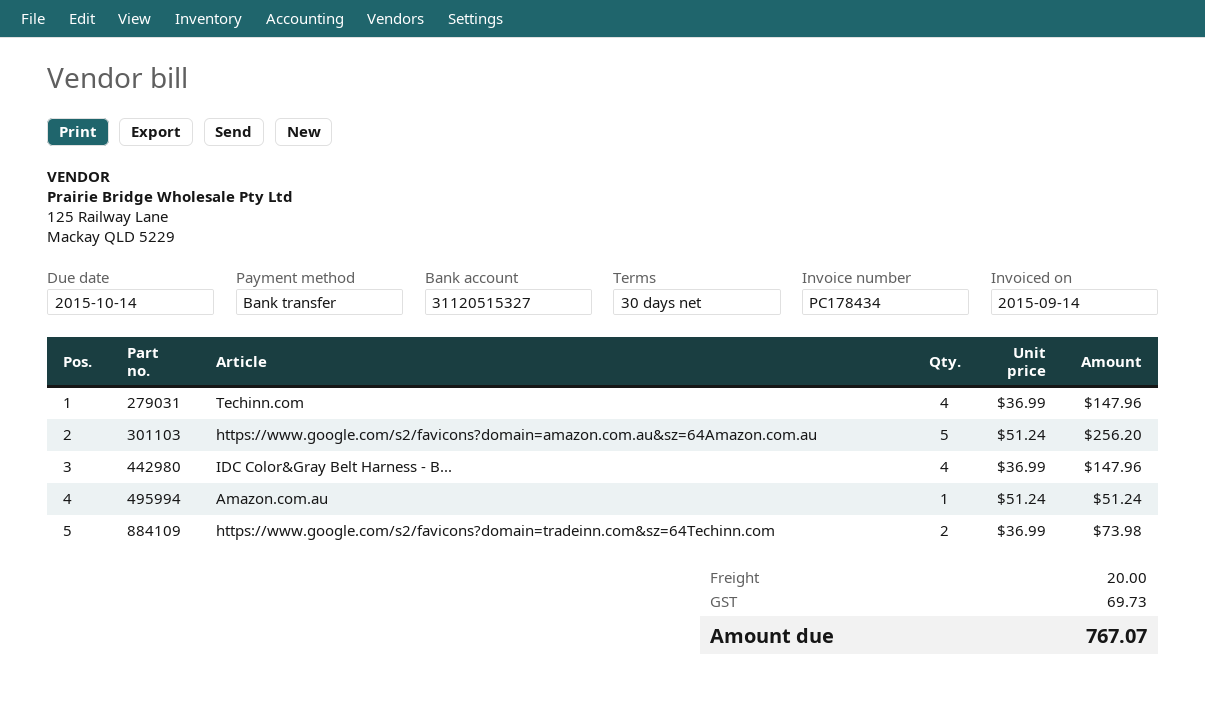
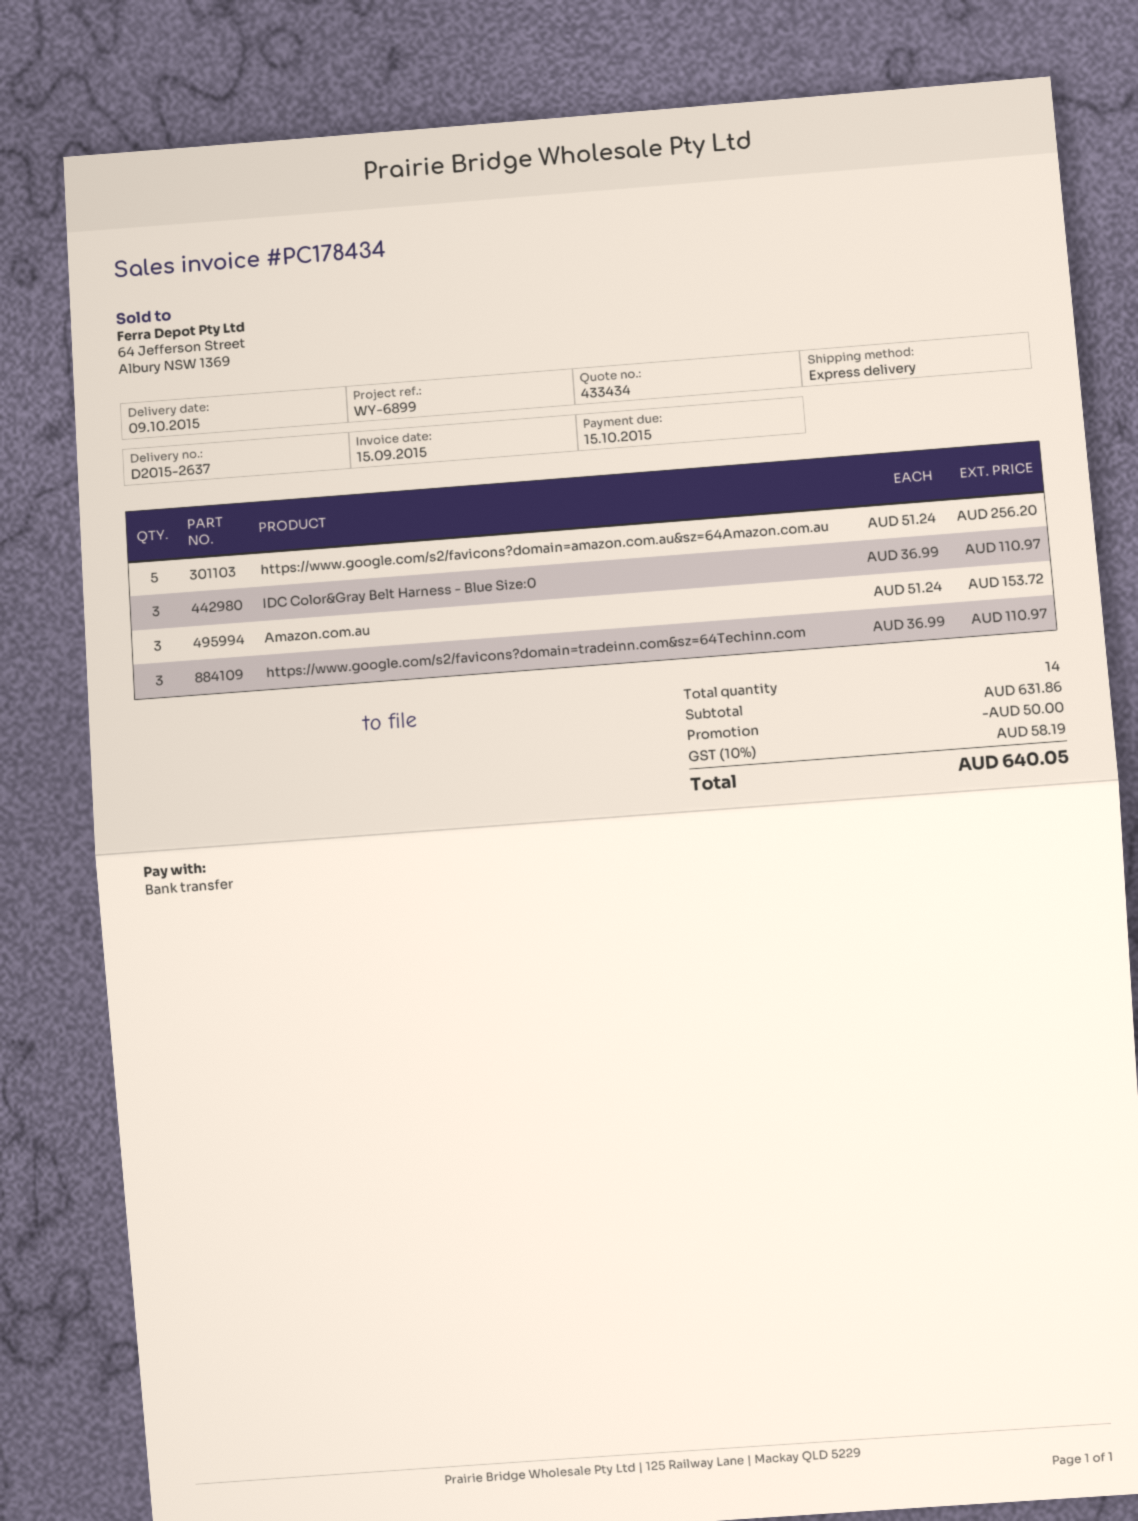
invoice date: 2015-09-14 -> 2015-09-15
due date: 2015-10-14 -> 2015-10-15
Techinn.com: 4 x 36.99 = 147.96 -> none
IDC Color&Gray Belt Harness - B...: 4 x 36.99 = 147.96 -> 3 x 36.99 = 110.97
Amazon.com.au: 1 x 51.24 = 51.24 -> 3 x 51.24 = 153.72
https://www.google.com/s2/favicons?domain=tradeinn.com&sz=64Techinn.com: 2 x 36.99 = 73.98 -> 3 x 36.99 = 110.97
discount: none -> 50.00
shipping: 20.00 -> none
tax: 69.73 -> 58.19
total: 767.07 -> 640.05

